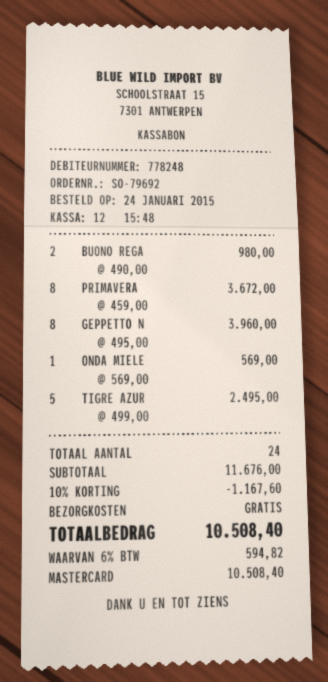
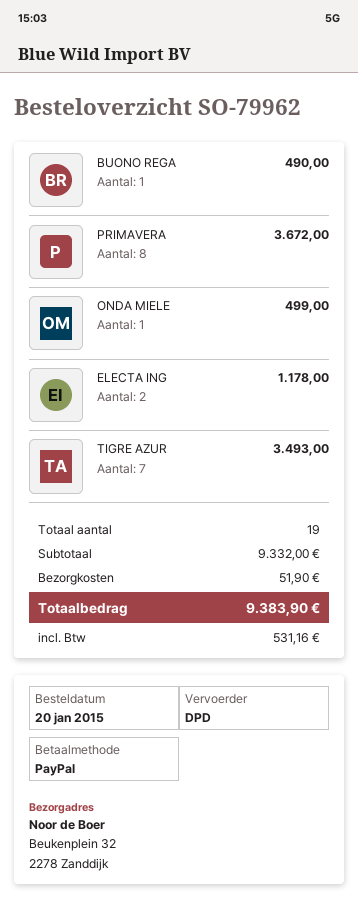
order number: SO-79692 -> SO-79962
order date: 2015-01-24 -> 2015-01-20
payment method: Mastercard -> PayPal
BUONO REGA: 2 for 980.00 -> 1 for 490.00
GEPPETTO N: 8 for 3960.00 -> none
ONDA MIELE: 1 for 569.00 -> 1 for 499.00
TIGRE AZUR: 5 for 2495.00 -> 7 for 3493.00
ELECTA ING: none -> 2 for 1178.00
total quantity: 24 -> 19
subtotal: 11676.00 -> 9332.00
discount: 10% = 1167.60 -> none
shipping: 0.00 -> 51.90
tax: 594.82 -> 531.16
total: 10508.40 -> 9383.90

